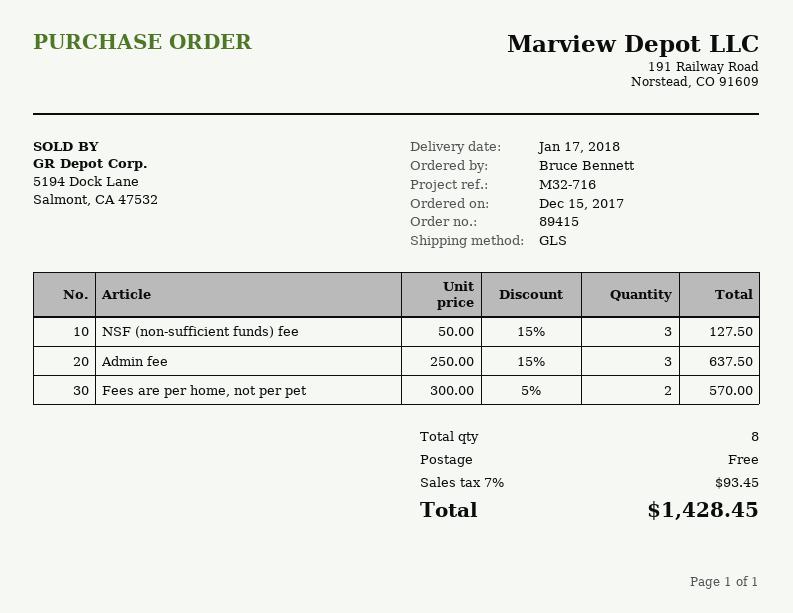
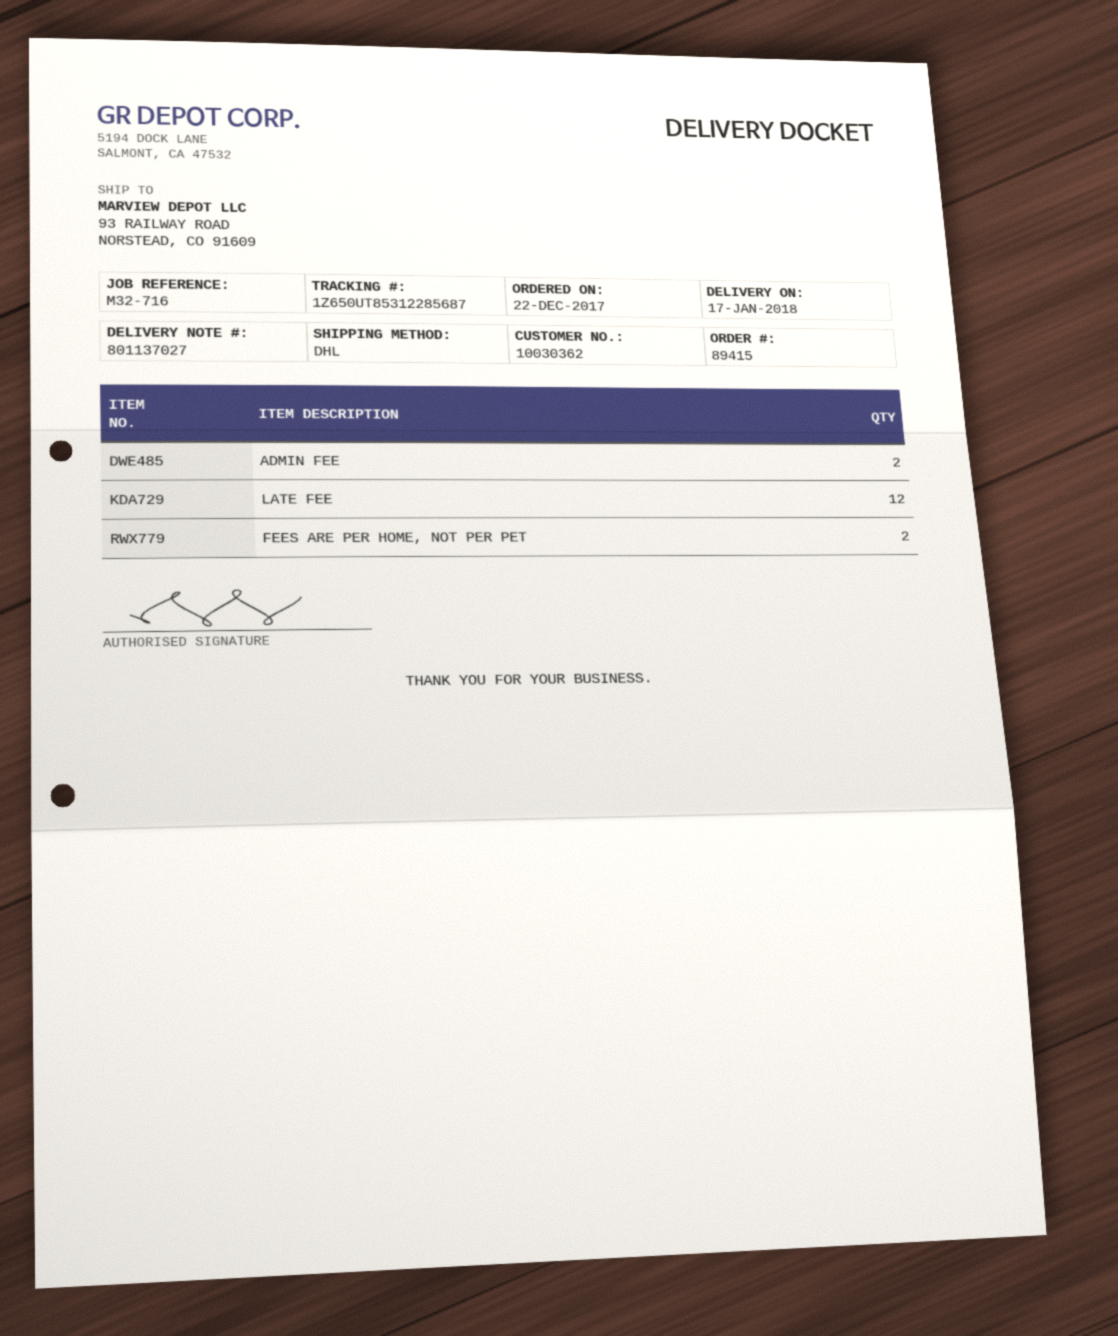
order date: 2017-12-15 -> 2017-12-22
shipping method: GLS -> DHL
NSF (non-sufficient funds) fee: 3 -> none
Admin fee: 3 -> 2
LATE FEE: none -> 12

